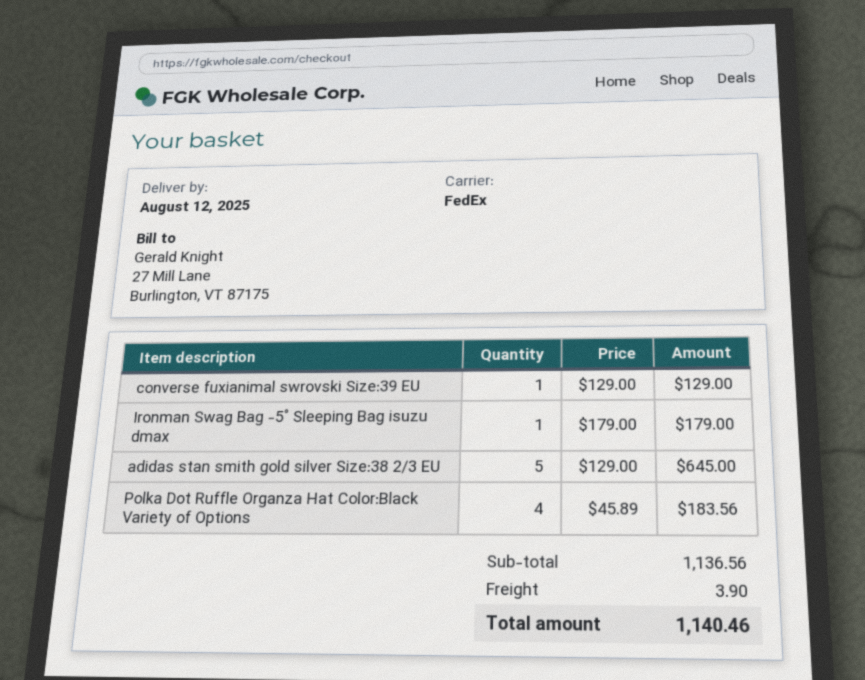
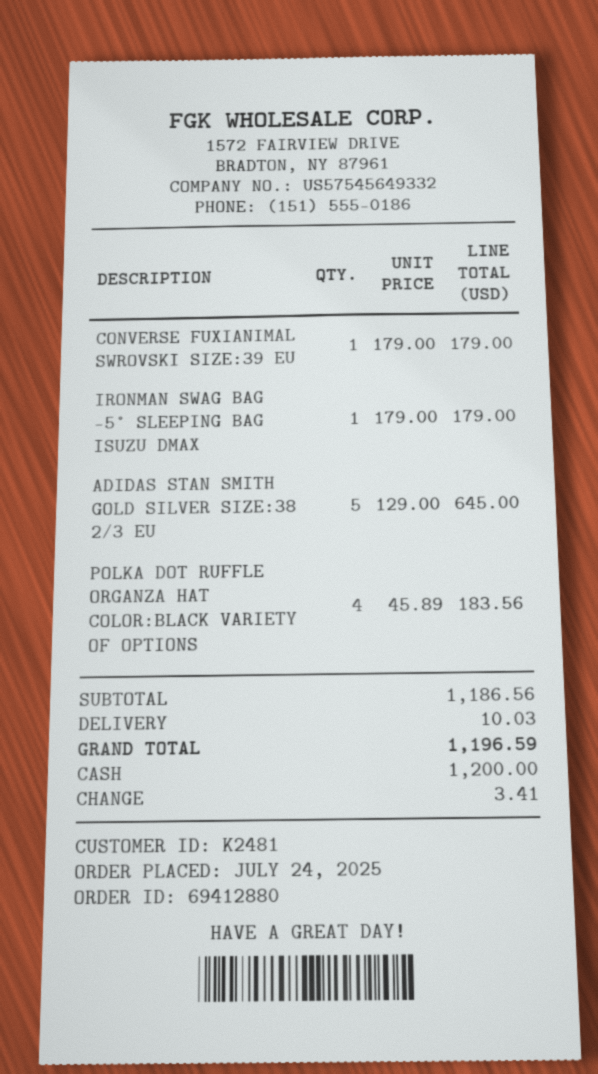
converse fuxianimal swrovski Size:39 EU: 1 x 129.00 = 129.00 -> 1 x 179.00 = 179.00
subtotal: 1136.56 -> 1186.56
shipping: 3.90 -> 10.03
total: 1140.46 -> 1196.59

